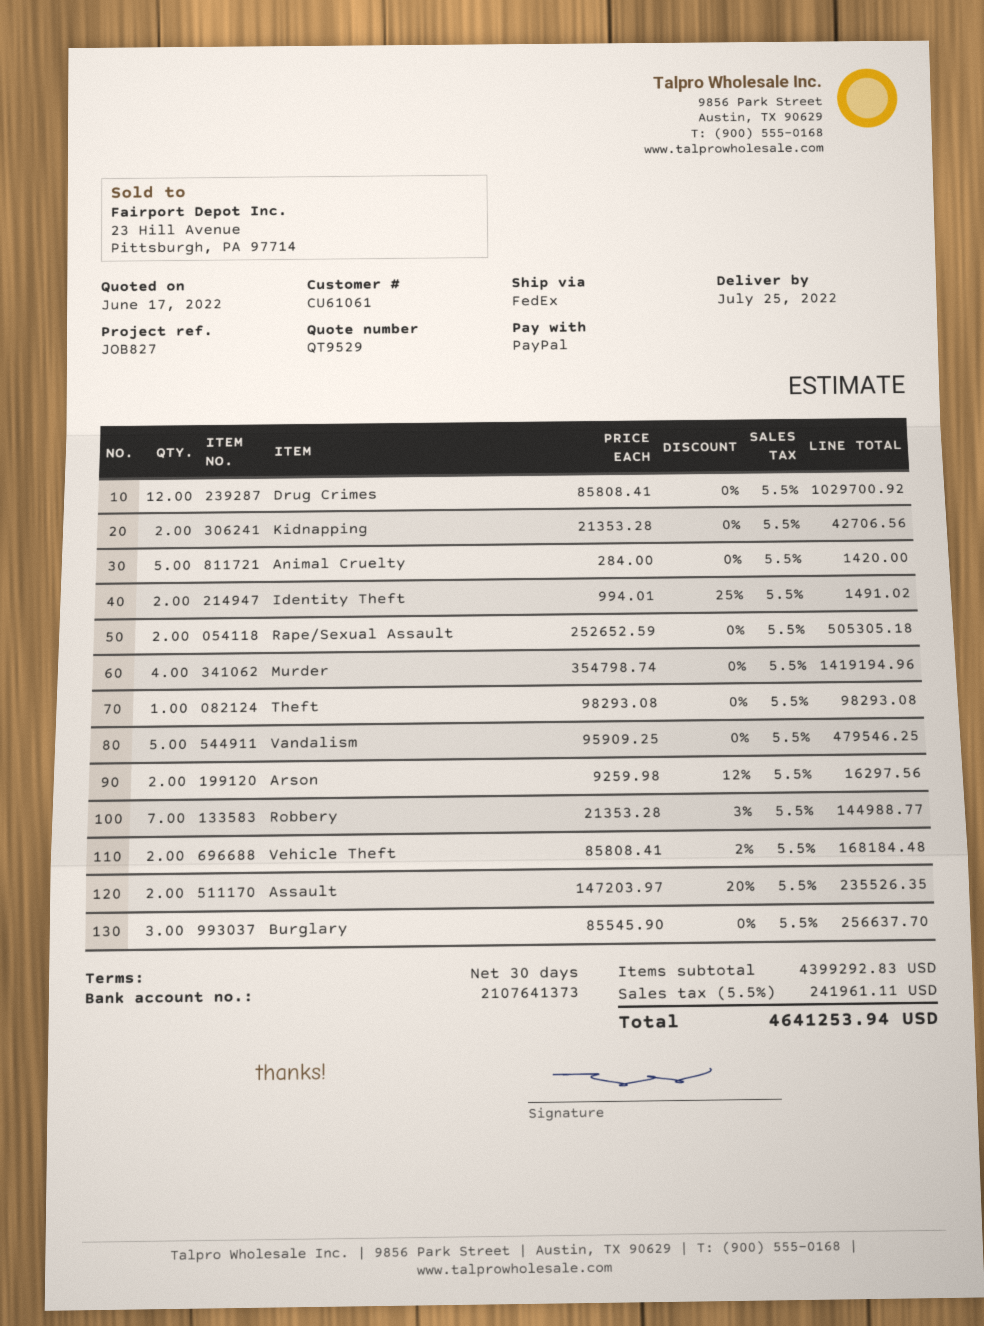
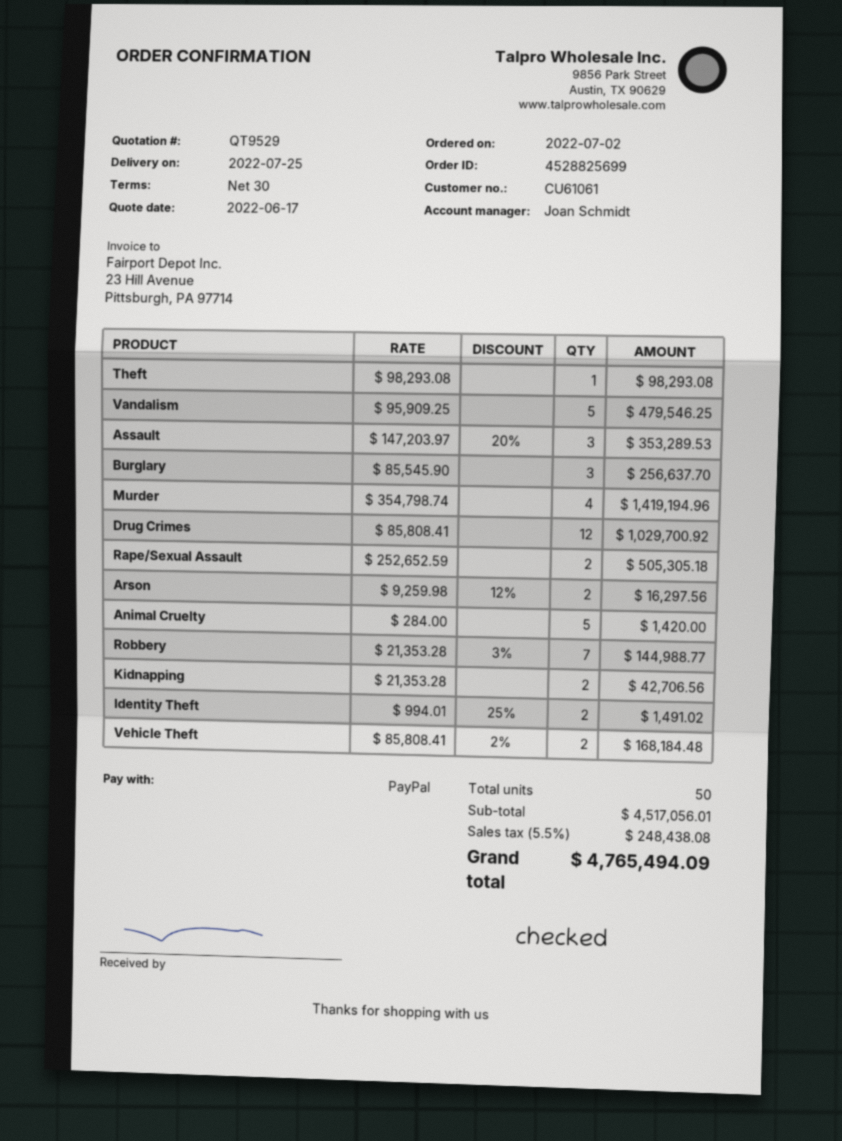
Assault: 2 x 147203.97 - 20% = 235526.35 -> 3 x 147203.97 - 20% = 353289.53
subtotal: 4399292.83 -> 4517056.01
tax: 5.5% = 241961.11 -> 5.5% = 248438.08
total: 4641253.94 -> 4765494.09

